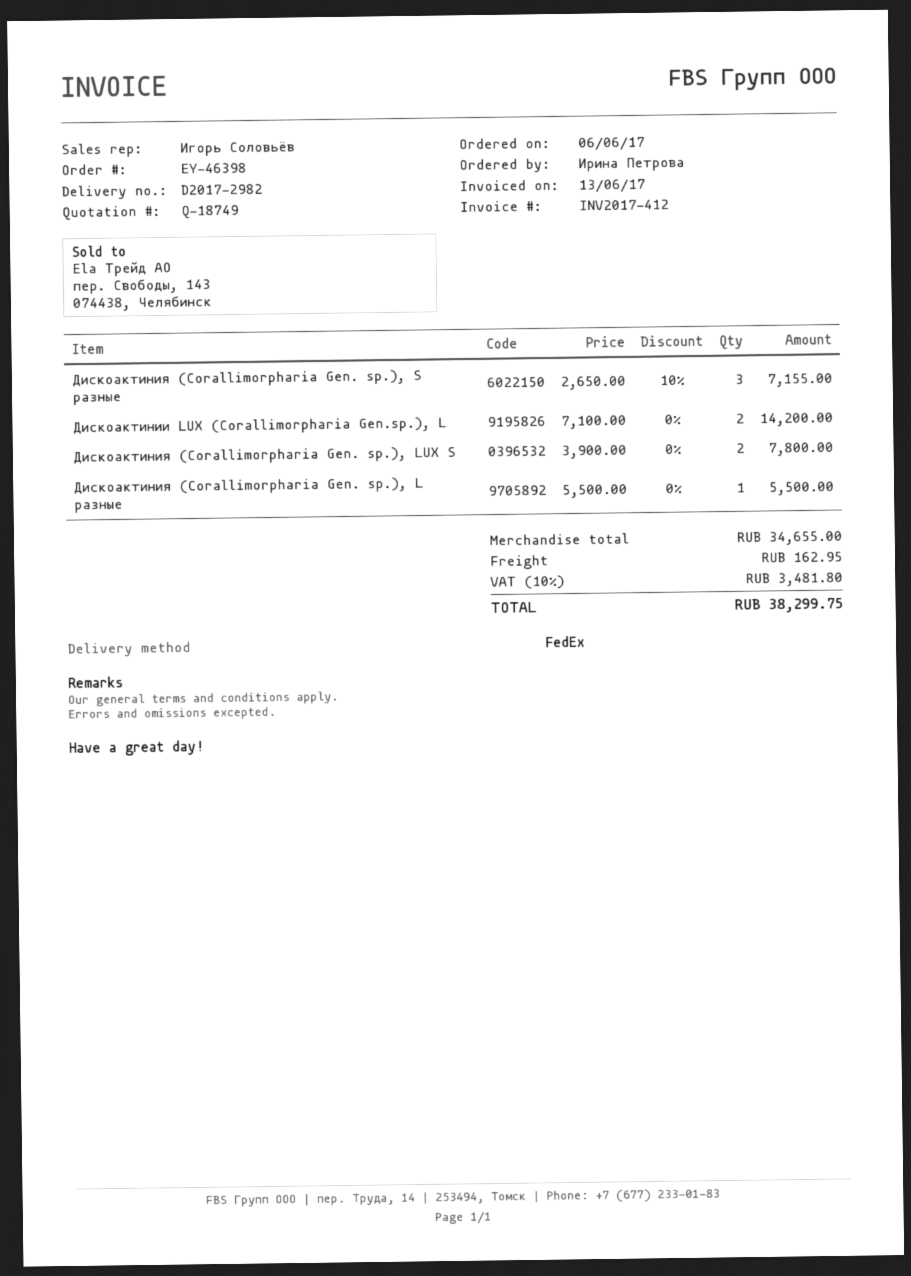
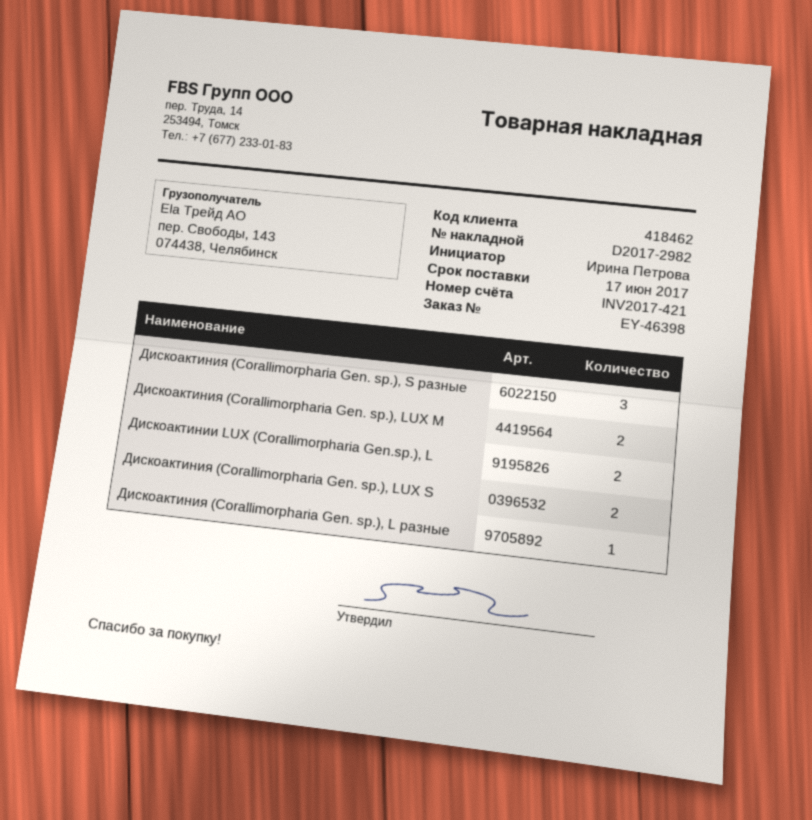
invoice number: INV2017-412 -> INV2017-421
Дискоактиния (Corallimorpharia Gen. sp.), LUX M: none -> 2

